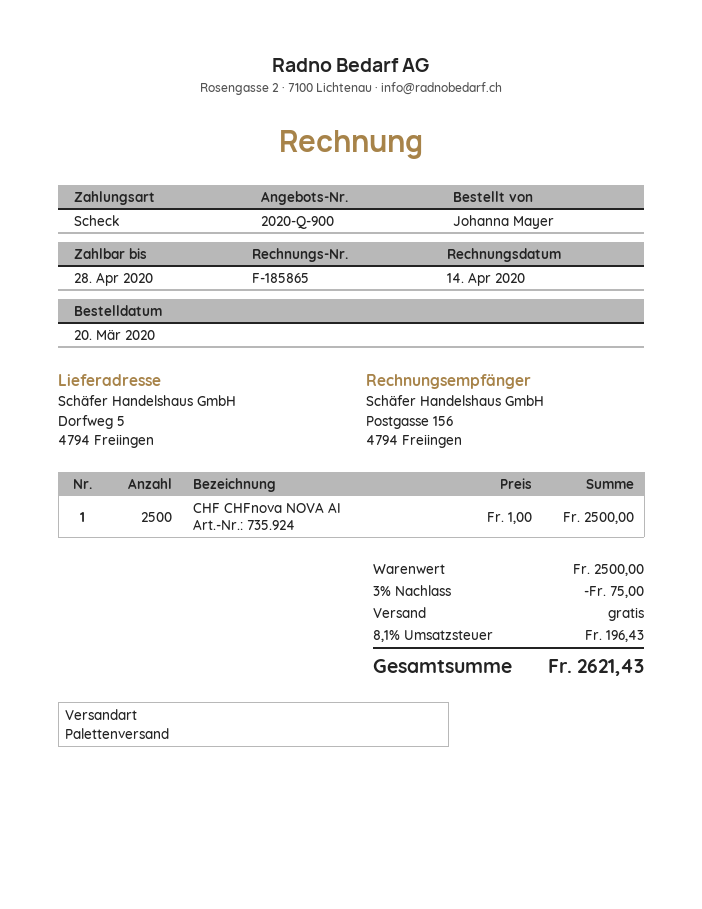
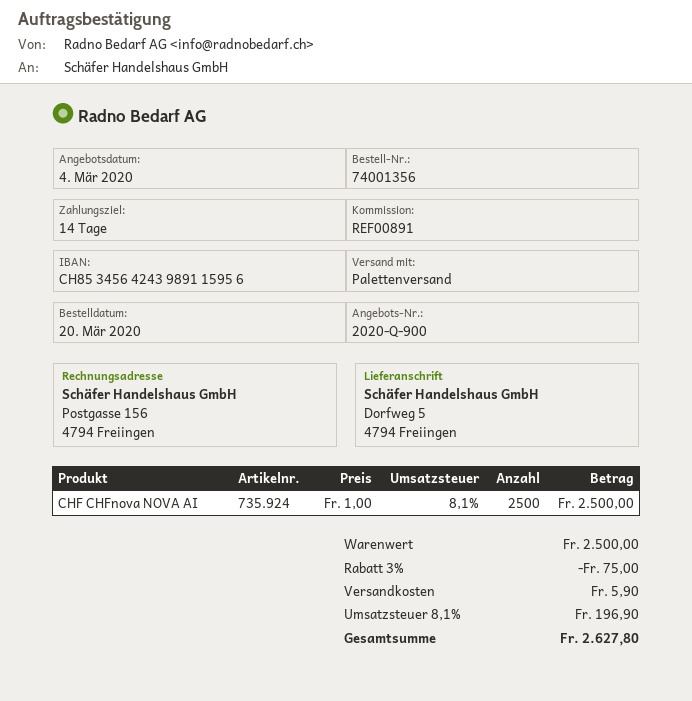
shipping: 0.00 -> 5.90
tax: 8.1% = 196.43 -> 8.1% = 196.90
total: 2621.43 -> 2627.80

